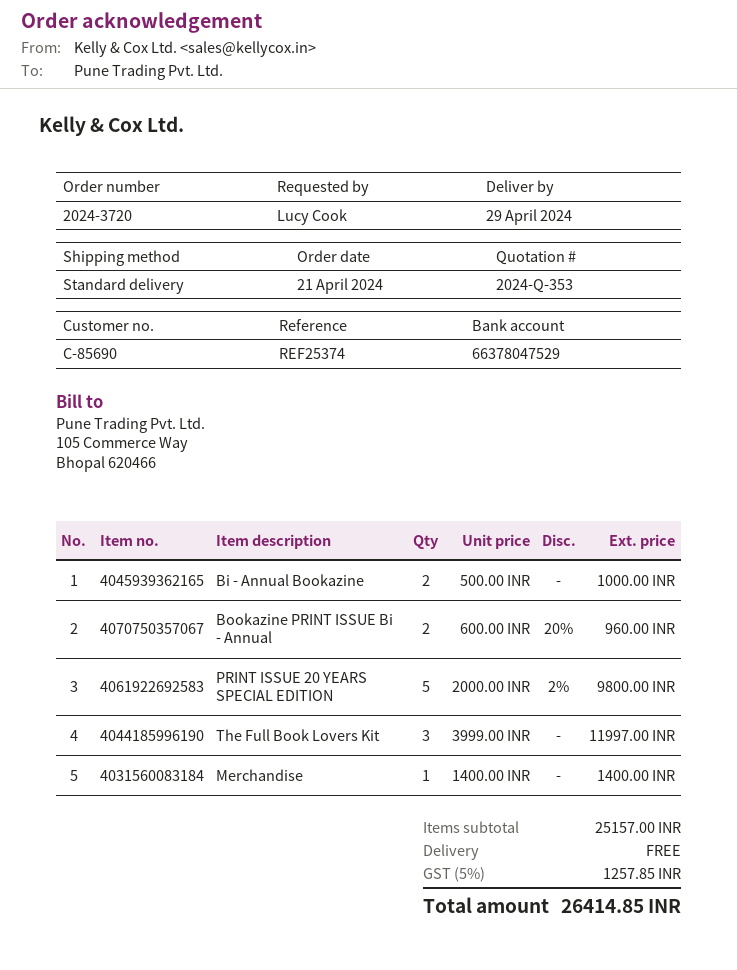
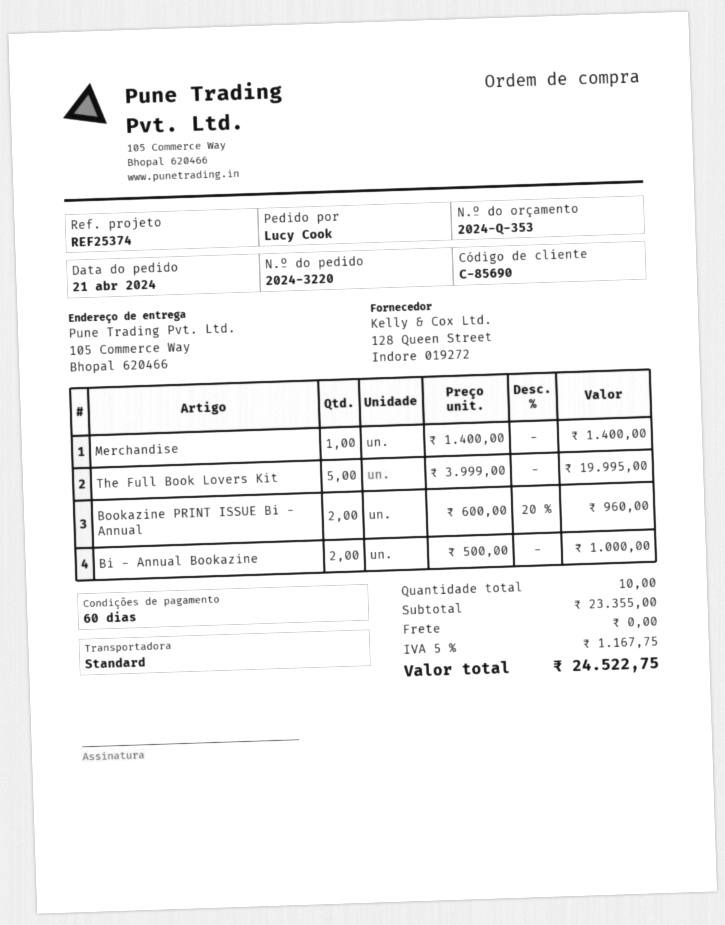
order number: 2024-3720 -> 2024-3220
PRINT ISSUE 20 YEARS SPECIAL EDITION: 5 x 2000.00 - 2% = 9800.00 -> none
The Full Book Lovers Kit: 3 x 3999.00 = 11997.00 -> 5 x 3999.00 = 19995.00
subtotal: 25157.00 -> 23355.00
tax: 5% = 1257.85 -> 5% = 1167.75
total: 26414.85 -> 24522.75

